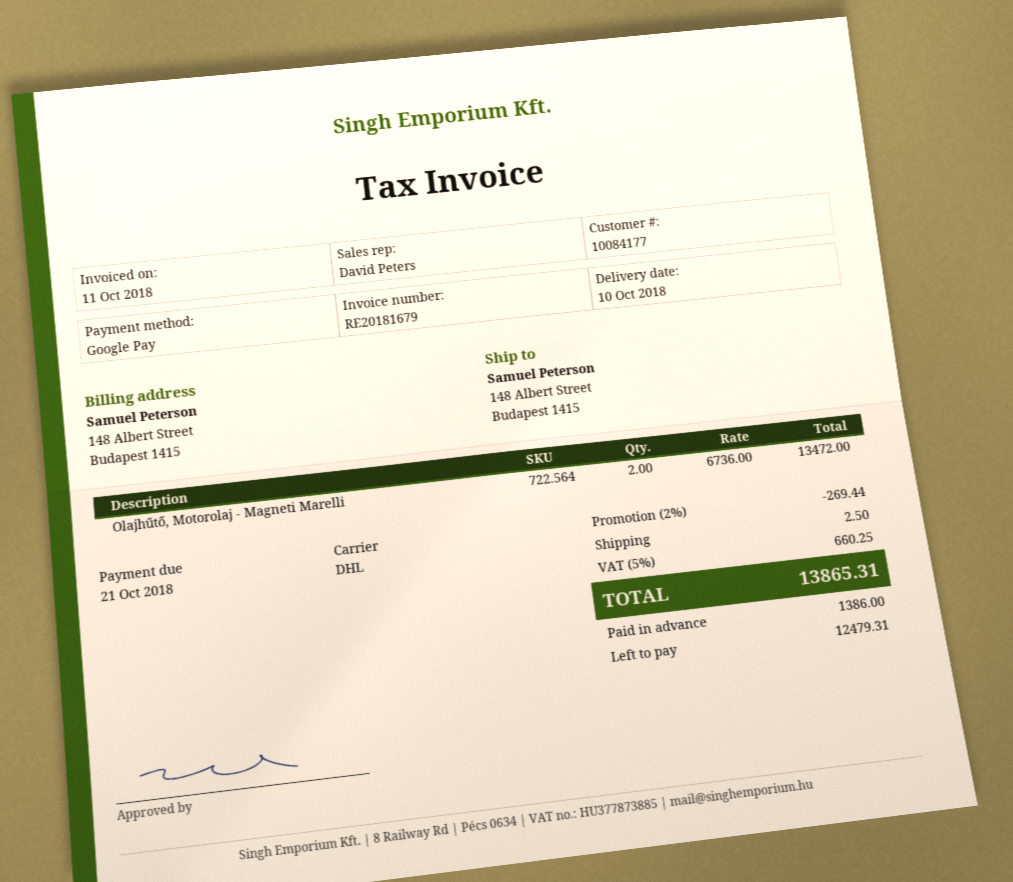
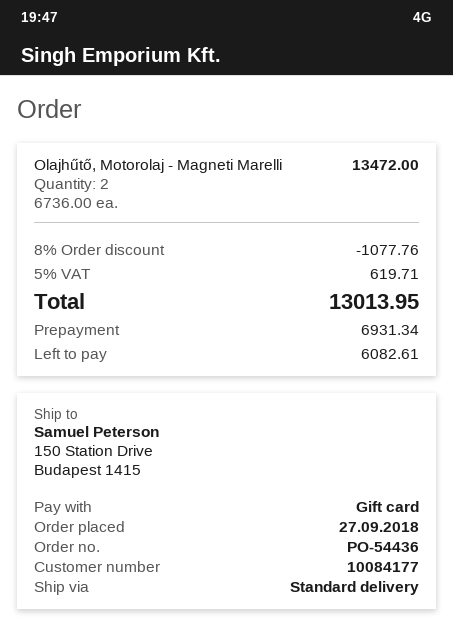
payment method: Google Pay -> gift card
shipping method: DHL -> standard
ship to: 148 Albert Street, Budapest 1415 -> 150 Station Drive, Budapest 1415
discount: 2% = 269.44 -> 8% = 1077.76
shipping: 2.50 -> none
tax: 5% = 660.25 -> 5% = 619.71
total: 13865.31 -> 13013.95
deposit: 1386.00 -> 6931.34
balance: 12479.31 -> 6082.61

